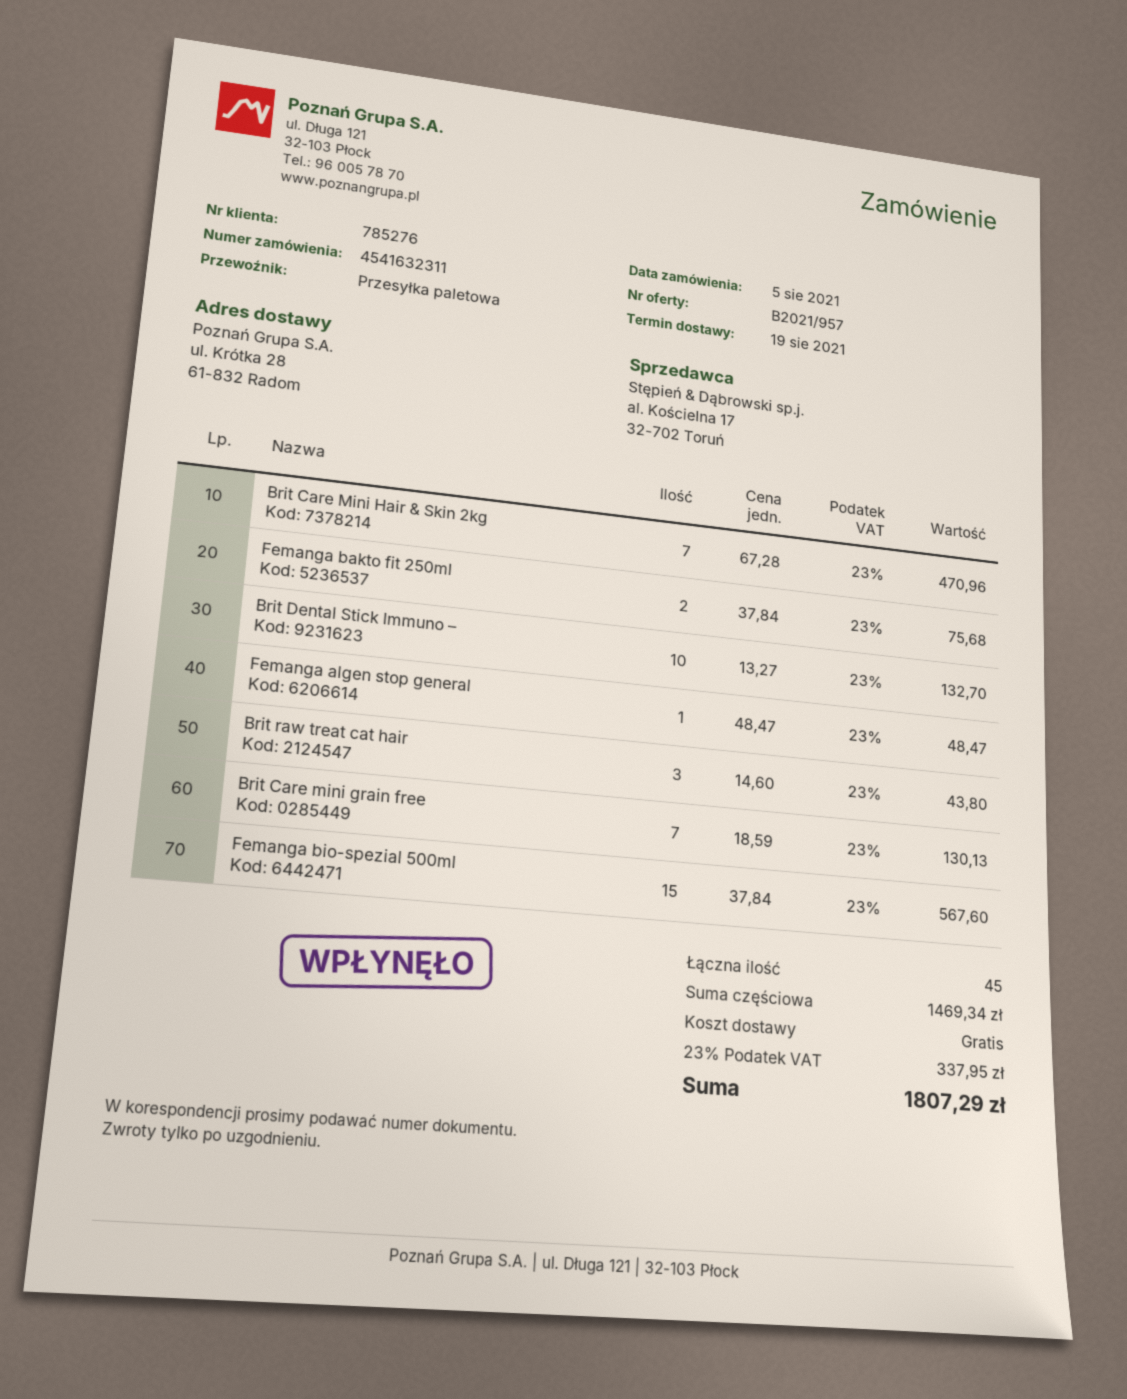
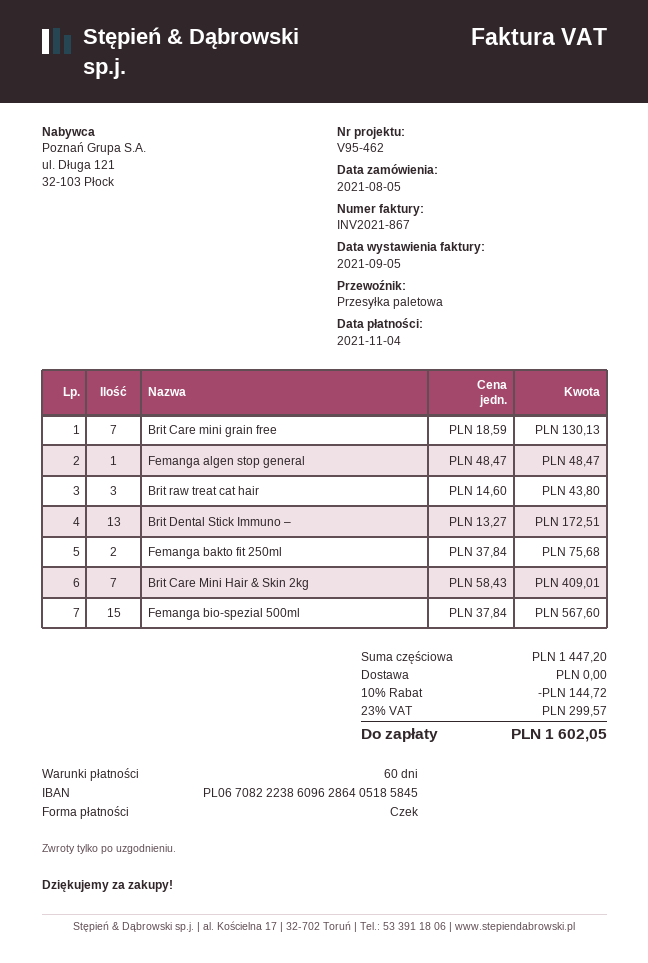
Brit Care Mini Hair & Skin 2kg: 7 x 67.28 = 470.96 -> 7 x 58.43 = 409.01
Brit Dental Stick Immuno –: 10 x 13.27 = 132.70 -> 13 x 13.27 = 172.51
subtotal: 1469.34 -> 1447.20
discount: none -> 10% = 144.72
tax: 23% = 337.95 -> 23% = 299.57
total: 1807.29 -> 1602.05

